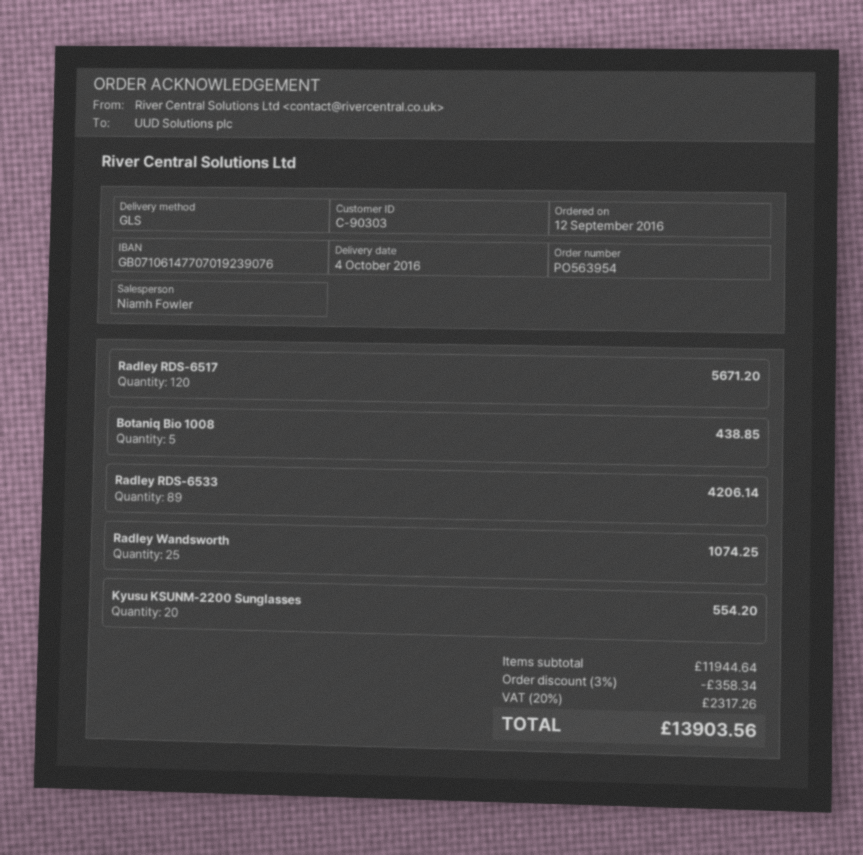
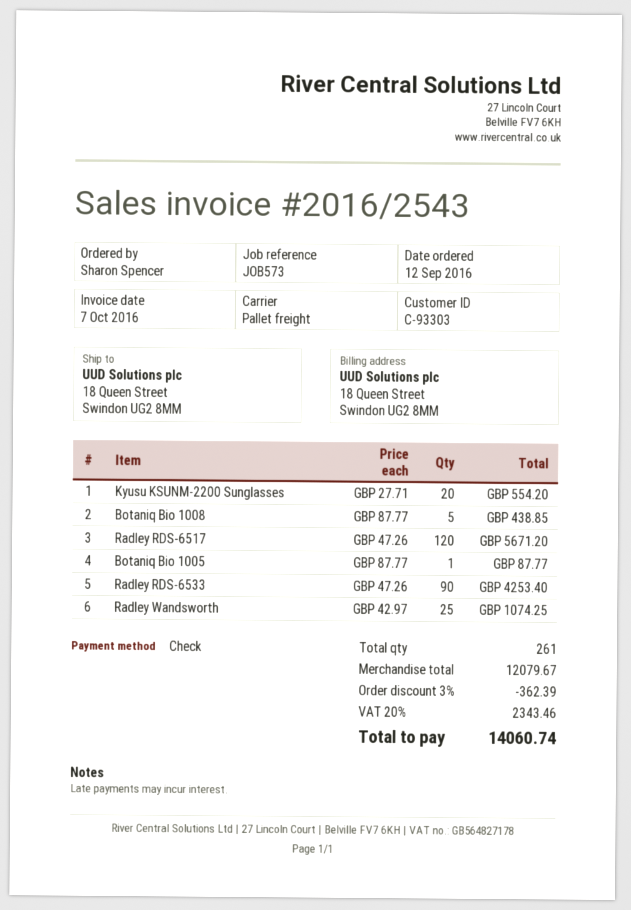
customer number: C-90303 -> C-93303
shipping method: GLS -> pallet freight
Radley RDS-6533: 89 for 4206.14 -> 90 for 4253.40
Botaniq Bio 1005: none -> 1 for 87.77
subtotal: 11944.64 -> 12079.67
discount: 3% = 358.34 -> 3% = 362.39
tax: 20% = 2317.26 -> 20% = 2343.46
total: 13903.56 -> 14060.74

